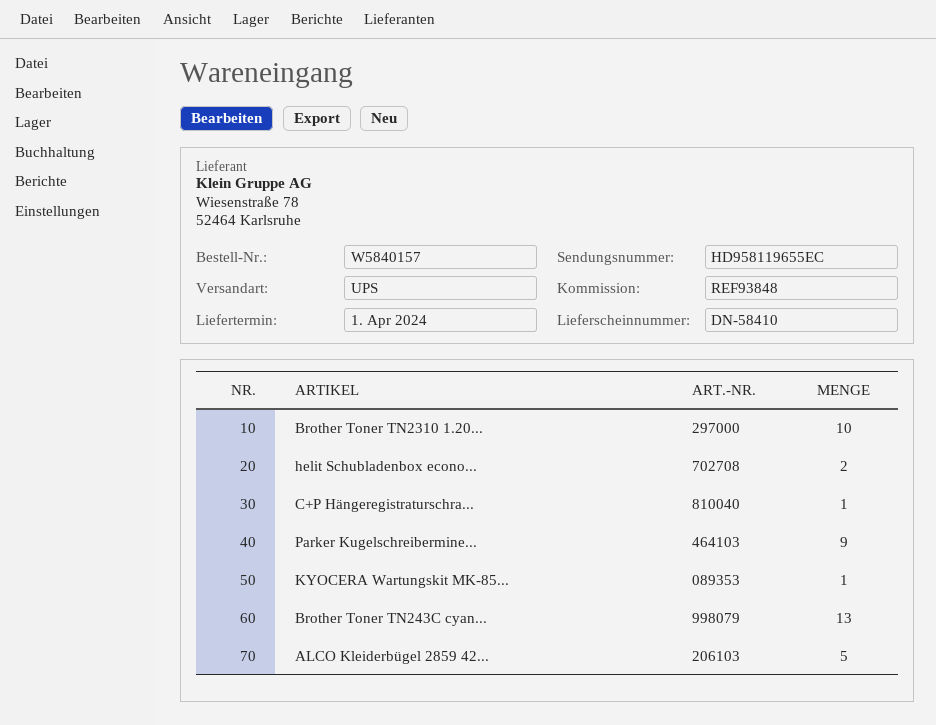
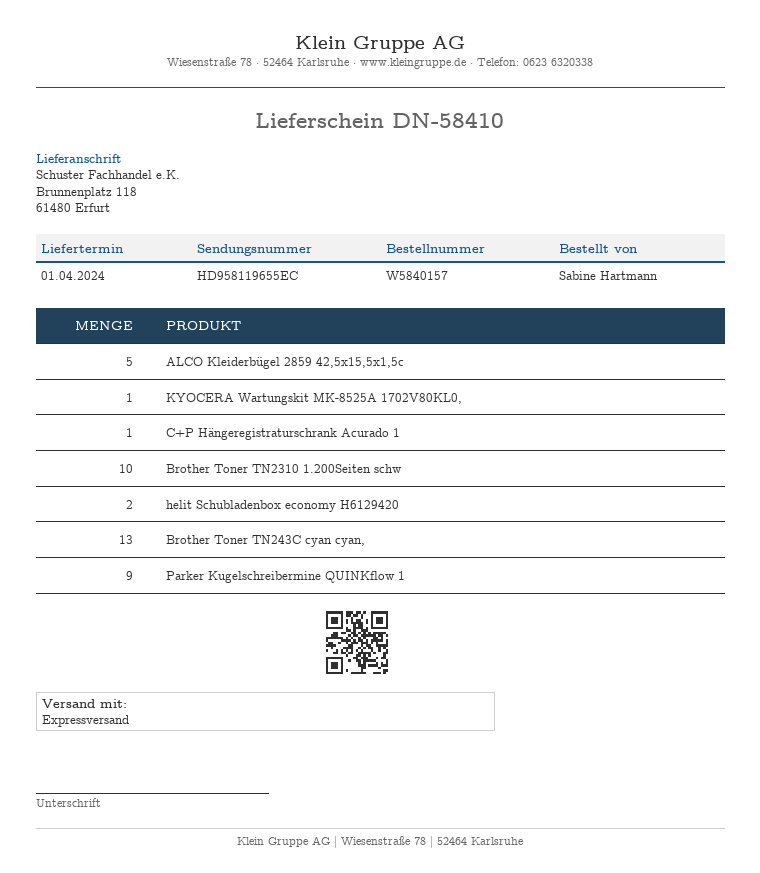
shipping method: UPS -> express

